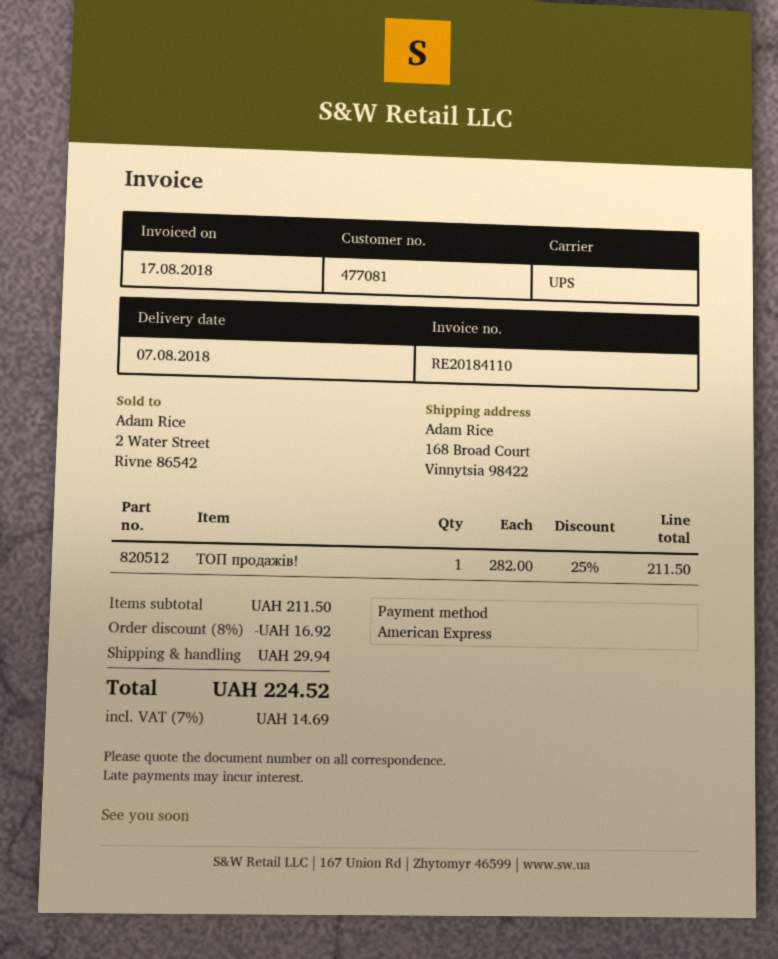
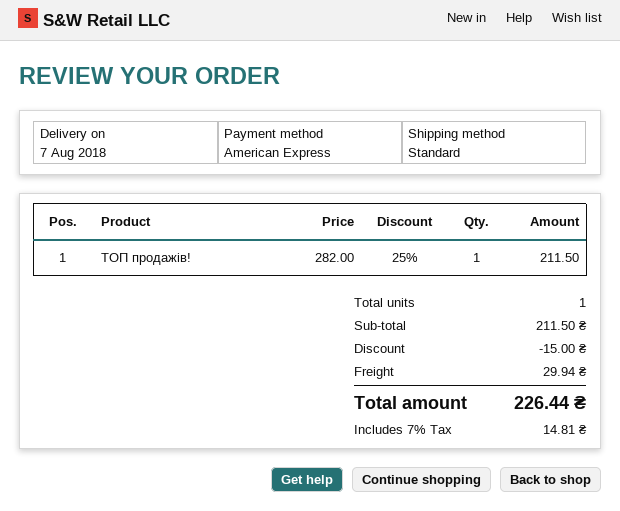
shipping method: UPS -> standard
discount: 16.92 -> 15.00
tax: 7% = 14.69 -> 7% = 14.81
total: 224.52 -> 226.44

